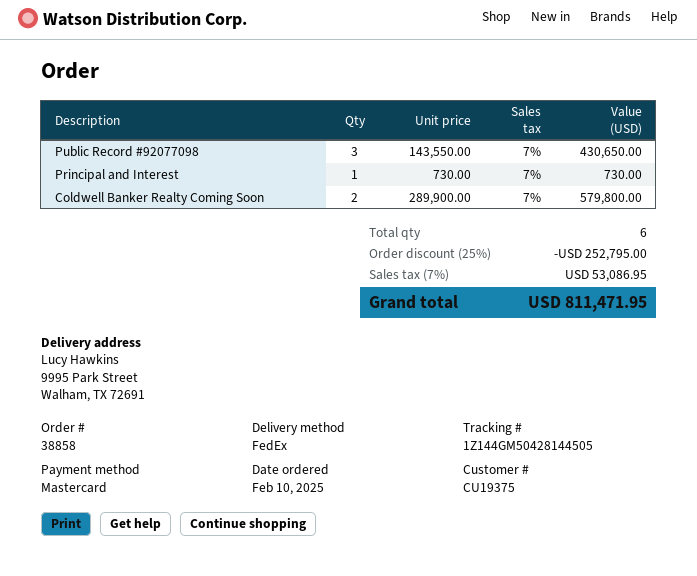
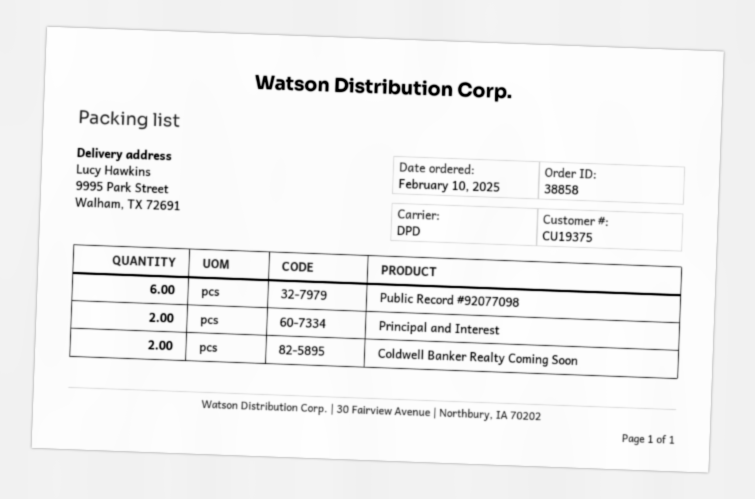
shipping method: FedEx -> DPD
Public Record #92077098: 3 -> 6
Principal and Interest: 1 -> 2

